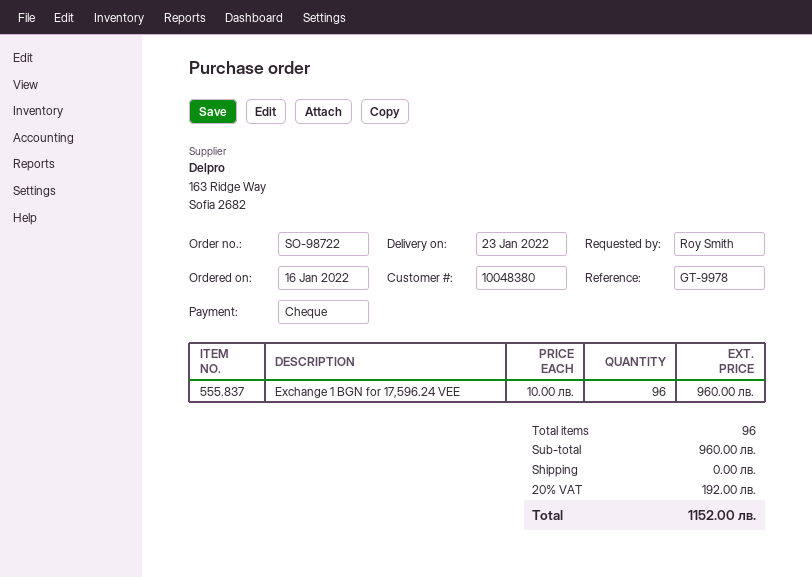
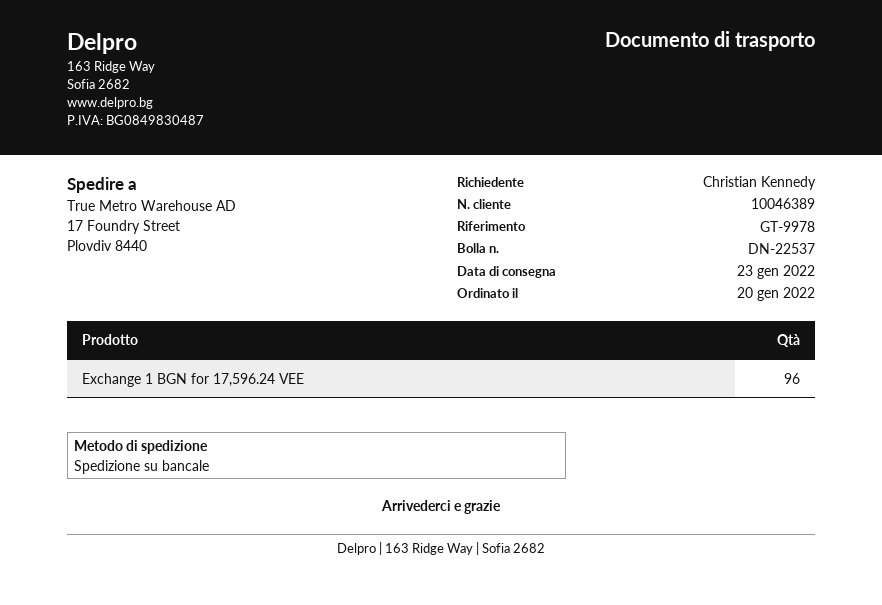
order date: 2022-01-16 -> 2022-01-20
customer number: 10048380 -> 10046389
ordered by: Roy Smith -> Christian Kennedy

